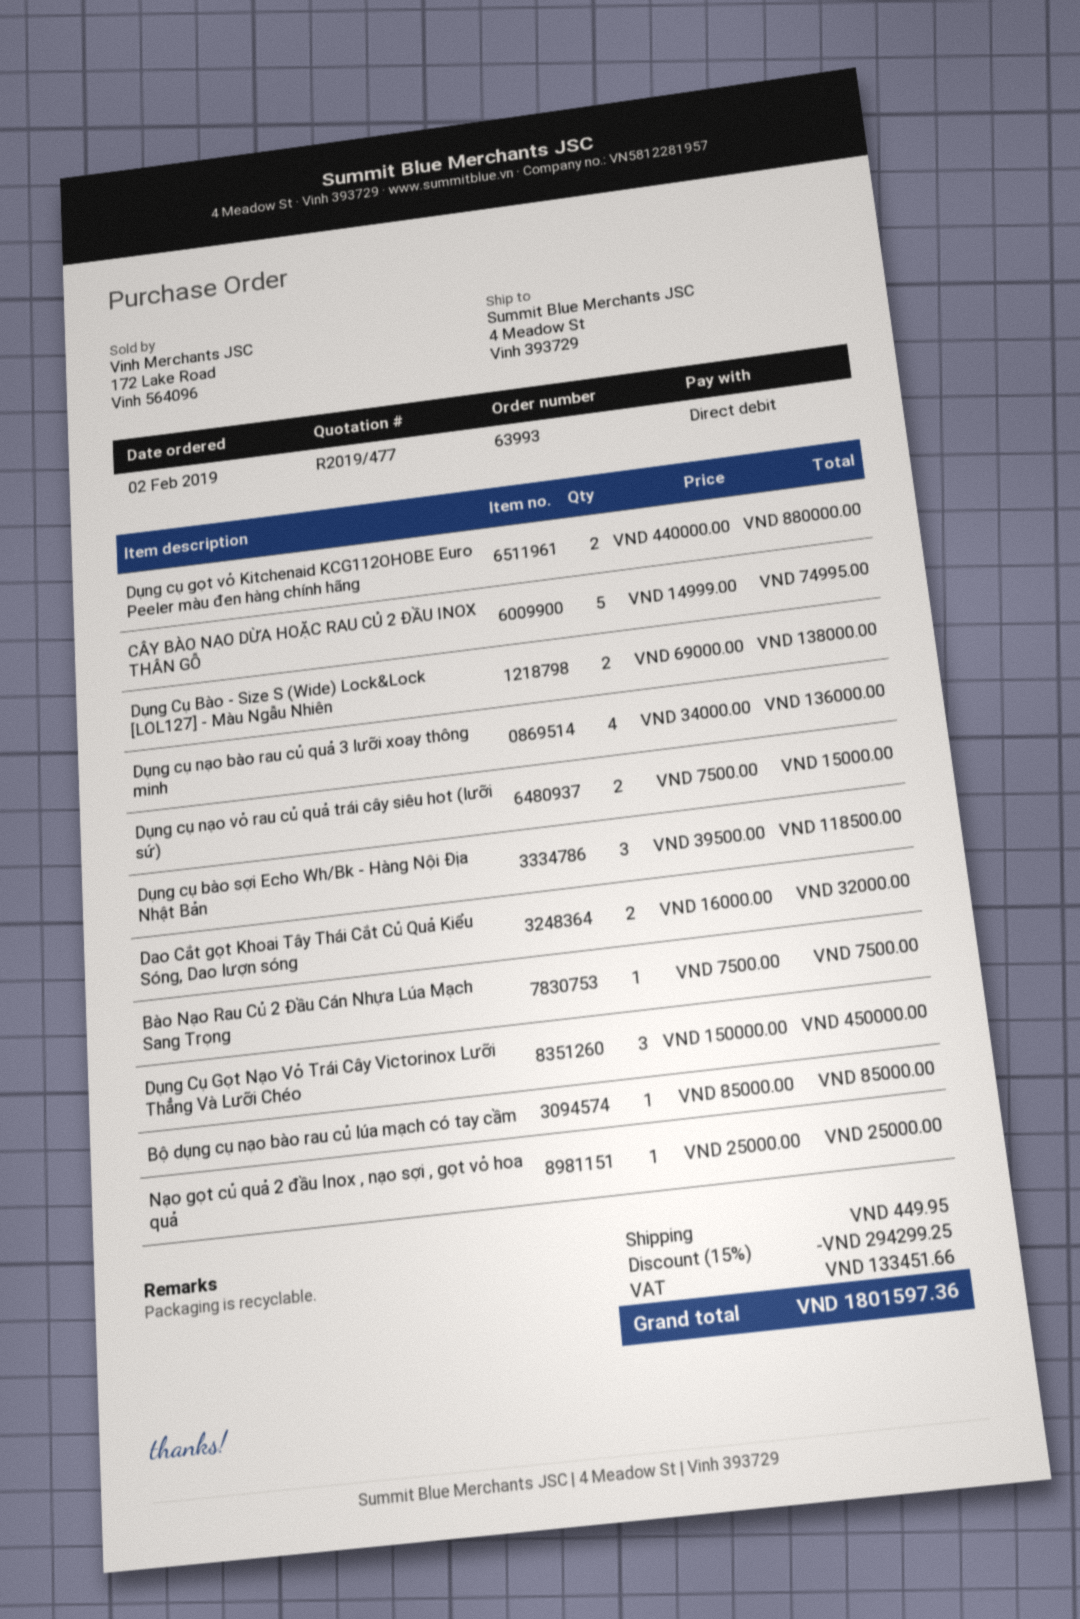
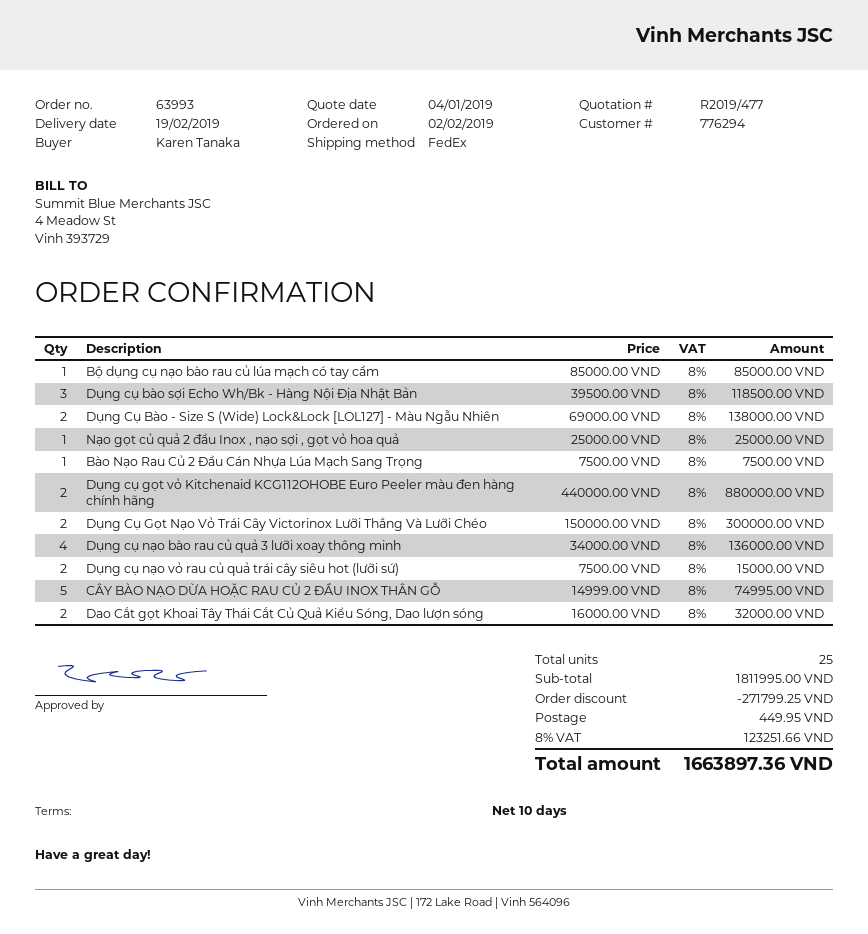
Dụng Cụ Gọt Nạo Vỏ Trái Cây Victorinox Lưỡi Thẳng Và Lưỡi Chéo: 3 x 150000.00 = 450000.00 -> 2 x 150000.00 = 300000.00
discount: 294299.25 -> 271799.25
tax: 133451.66 -> 123251.66
total: 1801597.36 -> 1663897.36

